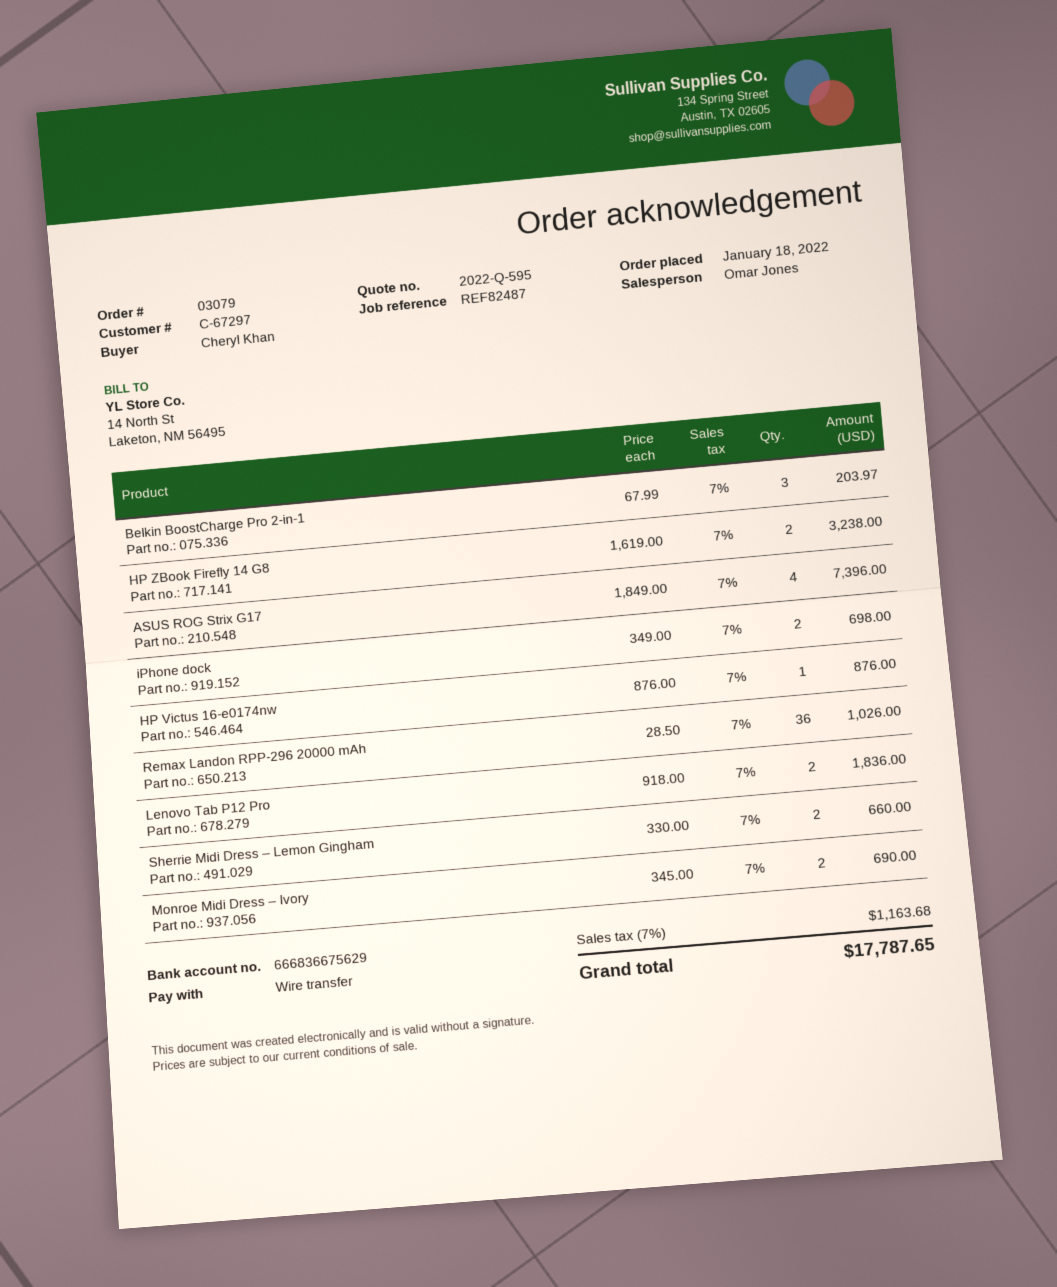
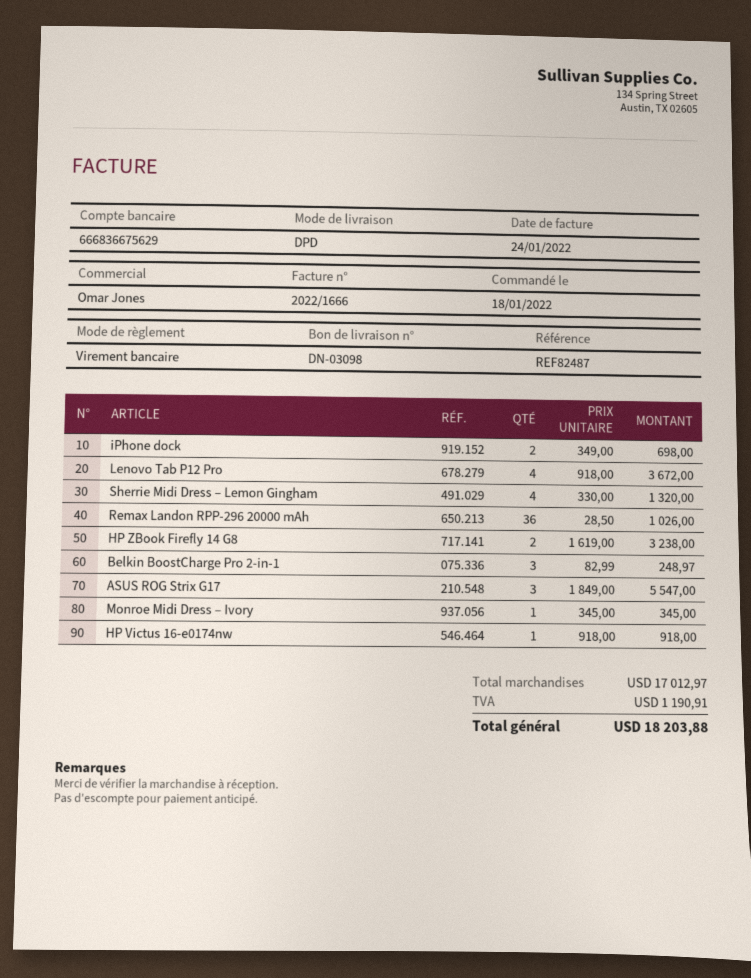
Belkin BoostCharge Pro 2-in-1: 3 x 67.99 = 203.97 -> 3 x 82.99 = 248.97
ASUS ROG Strix G17: 4 x 1849.00 = 7396.00 -> 3 x 1849.00 = 5547.00
HP Victus 16-e0174nw: 1 x 876.00 = 876.00 -> 1 x 918.00 = 918.00
Lenovo Tab P12 Pro: 2 x 918.00 = 1836.00 -> 4 x 918.00 = 3672.00
Sherrie Midi Dress – Lemon Gingham: 2 x 330.00 = 660.00 -> 4 x 330.00 = 1320.00
Monroe Midi Dress – Ivory: 2 x 345.00 = 690.00 -> 1 x 345.00 = 345.00
tax: 1163.68 -> 1190.91
total: 17787.65 -> 18203.88

